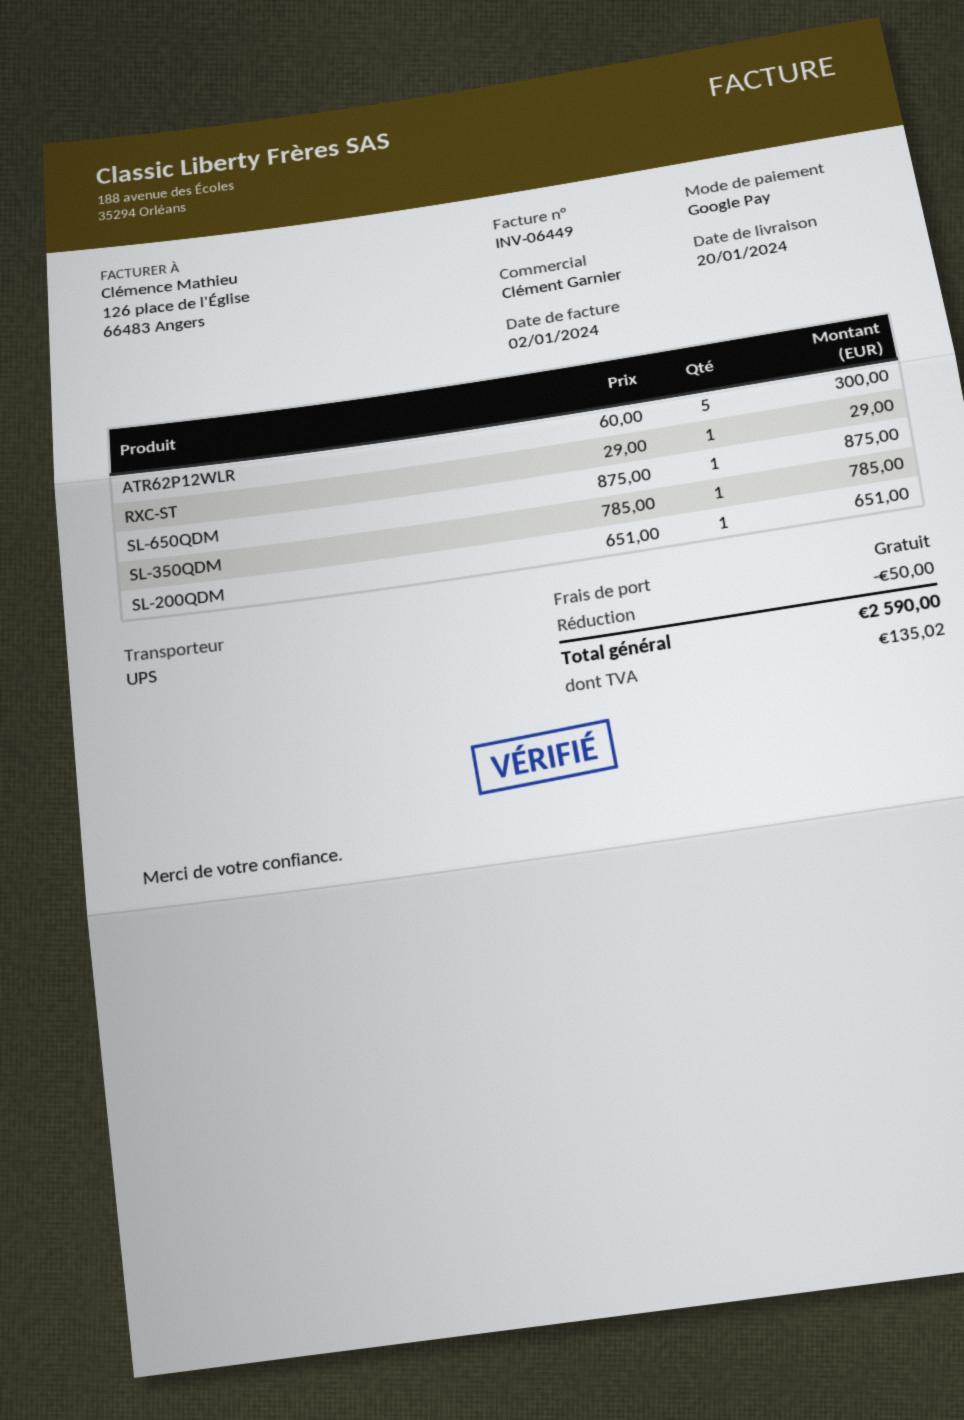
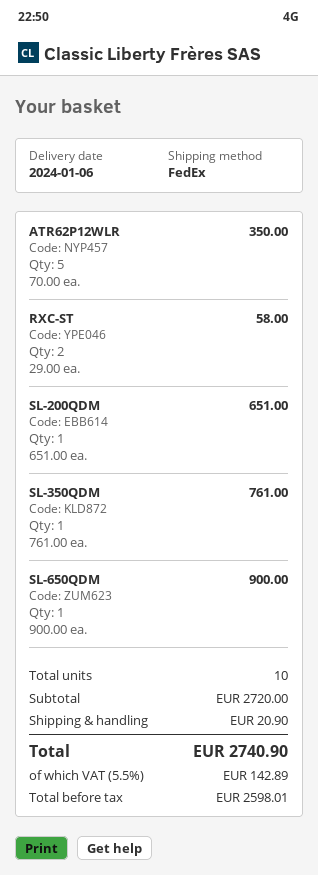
delivery date: 2024-01-20 -> 2024-01-06
shipping method: UPS -> FedEx
ATR62P12WLR: 5 x 60.00 = 300.00 -> 5 x 70.00 = 350.00
RXC-ST: 1 x 29.00 = 29.00 -> 2 x 29.00 = 58.00
SL-650QDM: 1 x 875.00 = 875.00 -> 1 x 900.00 = 900.00
SL-350QDM: 1 x 785.00 = 785.00 -> 1 x 761.00 = 761.00
discount: 50.00 -> none
shipping: 0.00 -> 20.90
tax: 135.02 -> 142.89
total: 2590.00 -> 2740.90

